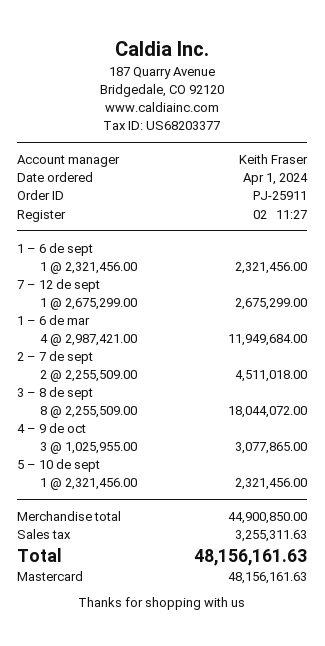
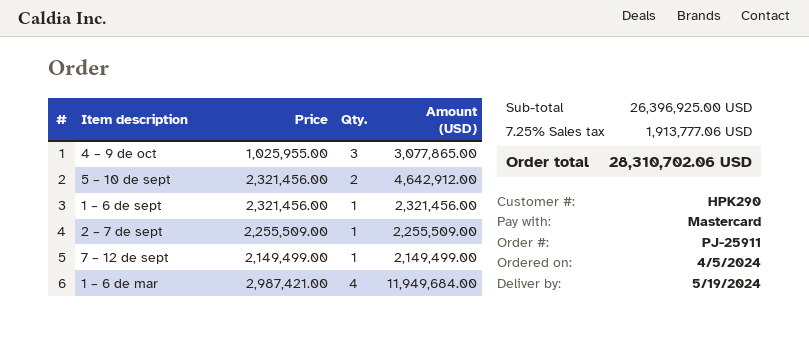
order date: 2024-04-01 -> 2024-04-05
7 – 12 de sept: 1 x 2675299.00 = 2675299.00 -> 1 x 2149499.00 = 2149499.00
2 – 7 de sept: 2 x 2255509.00 = 4511018.00 -> 1 x 2255509.00 = 2255509.00
3 – 8 de sept: 8 x 2255509.00 = 18044072.00 -> none
5 – 10 de sept: 1 x 2321456.00 = 2321456.00 -> 2 x 2321456.00 = 4642912.00
subtotal: 44900850.00 -> 26396925.00
tax: 3255311.63 -> 1913777.06
total: 48156161.63 -> 28310702.06

